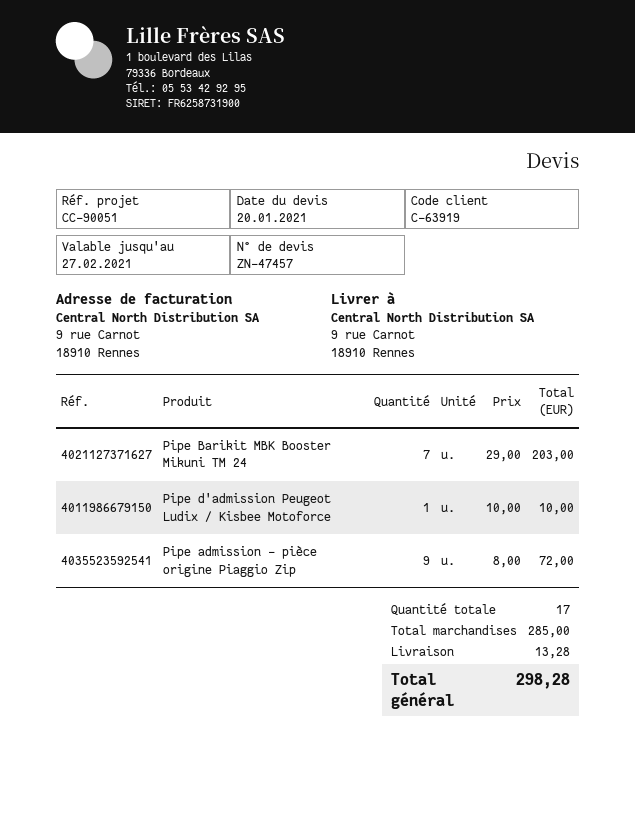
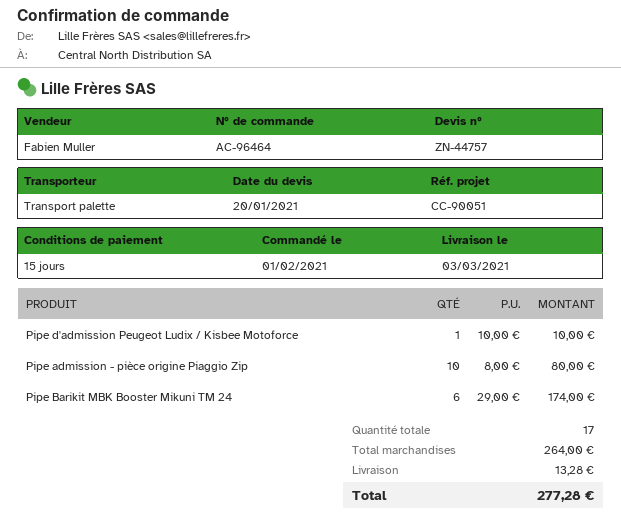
quote number: ZN-47457 -> ZN-44757
Pipe Barikit MBK Booster Mikuni TM 24: 7 x 29.00 = 203.00 -> 6 x 29.00 = 174.00
Pipe admission - pièce origine Piaggio Zip: 9 x 8.00 = 72.00 -> 10 x 8.00 = 80.00
subtotal: 285.00 -> 264.00
total: 298.28 -> 277.28

